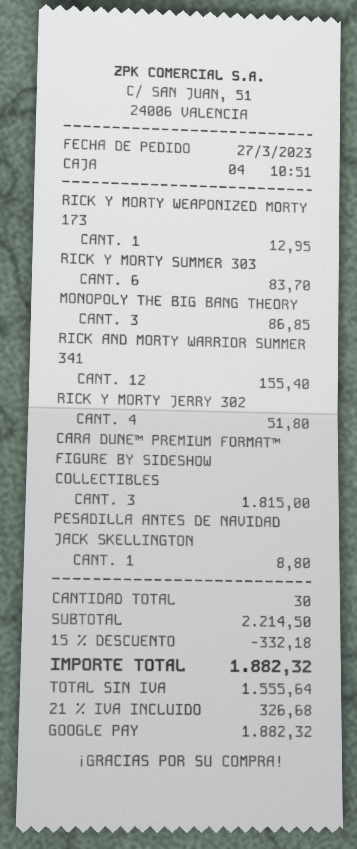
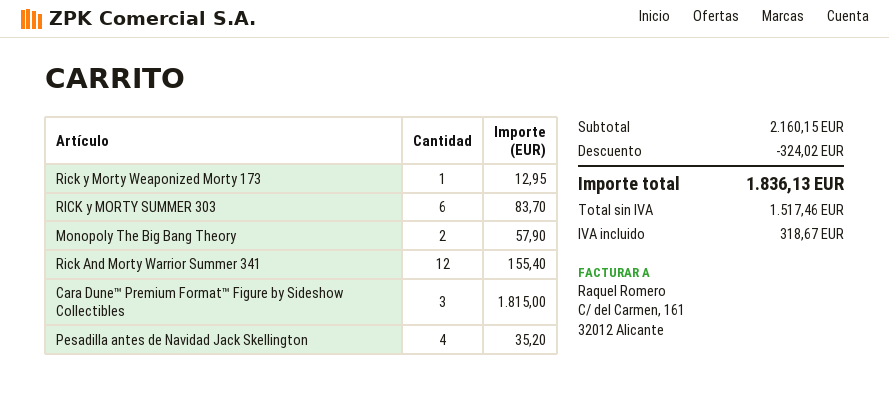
MONOPOLY THE BIG BANG THEORY: 3 for 86.85 -> 2 for 57.90
RICK Y MORTY JERRY 302: 4 for 51.80 -> none
PESADILLA ANTES DE NAVIDAD JACK SKELLINGTON: 1 for 8.80 -> 4 for 35.20
subtotal: 2214.50 -> 2160.15
discount: 332.18 -> 324.02
net: 1555.64 -> 1517.46
tax: 326.68 -> 318.67
total: 1882.32 -> 1836.13

